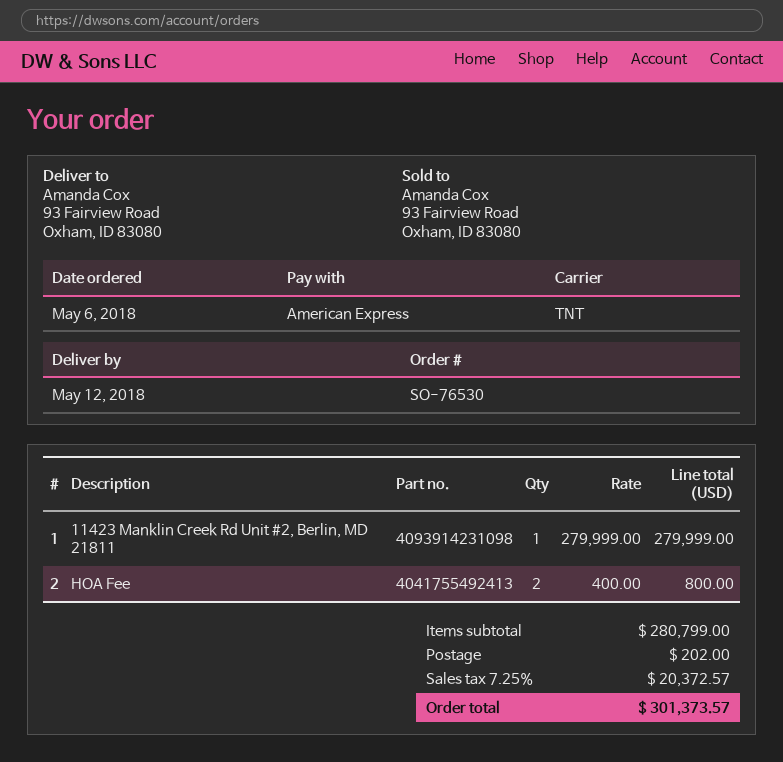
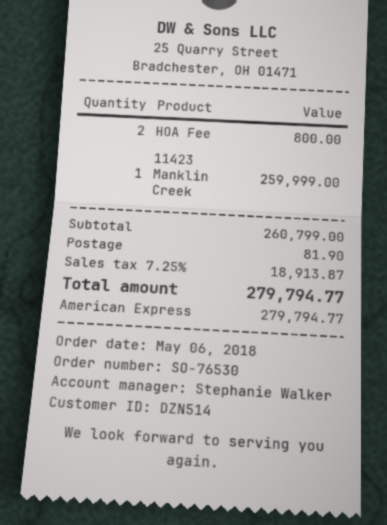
11423 Manklin Creek Rd Unit #2, Berlin, MD 21811: 1 for 279999.00 -> 1 for 259999.00
subtotal: 280799.00 -> 260799.00
shipping: 202.00 -> 81.90
tax: 7.25% = 20372.57 -> 7.25% = 18913.87
total: 301373.57 -> 279794.77

